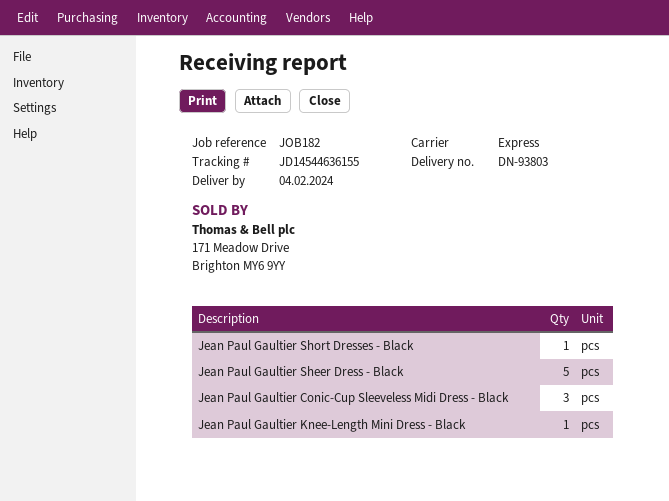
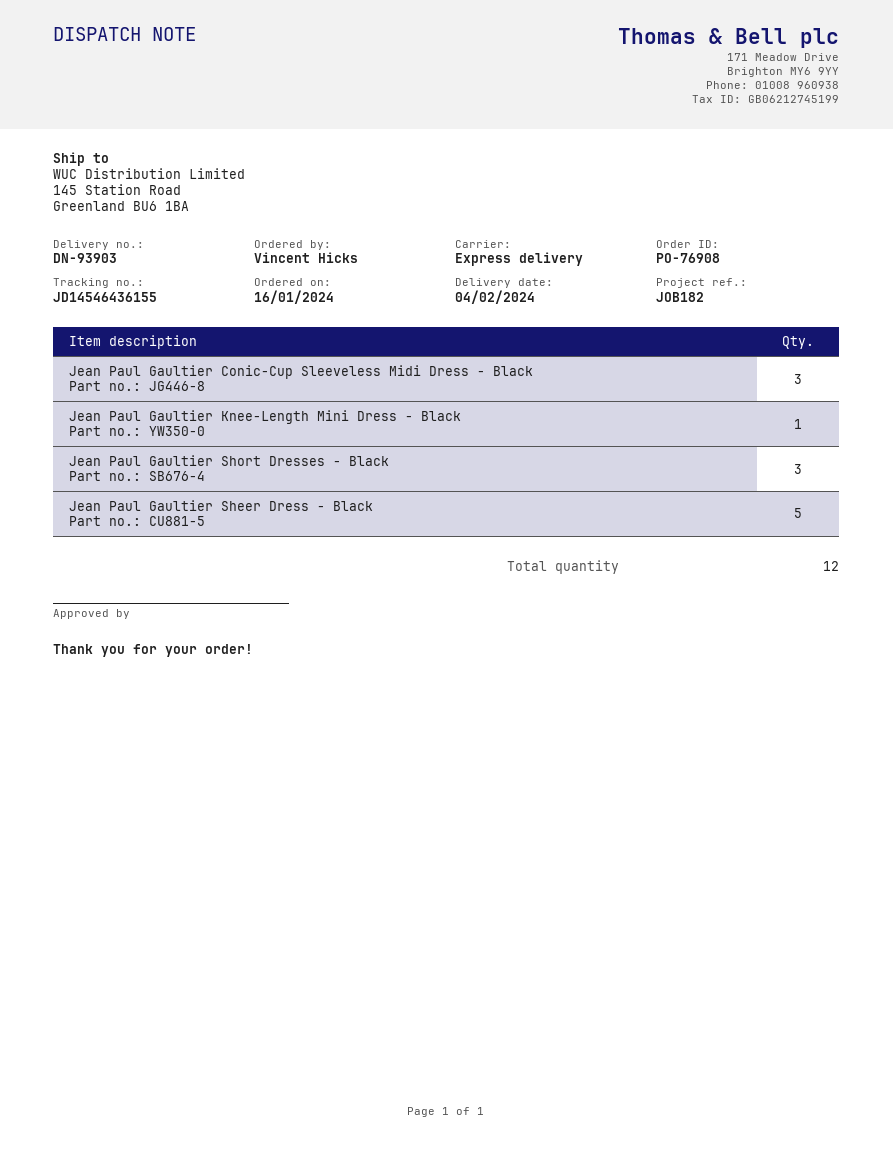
delivery note number: DN-93803 -> DN-93903
tracking number: JD14544636155 -> JD14546436155
Jean Paul Gaultier Short Dresses - Black: 1 -> 3

